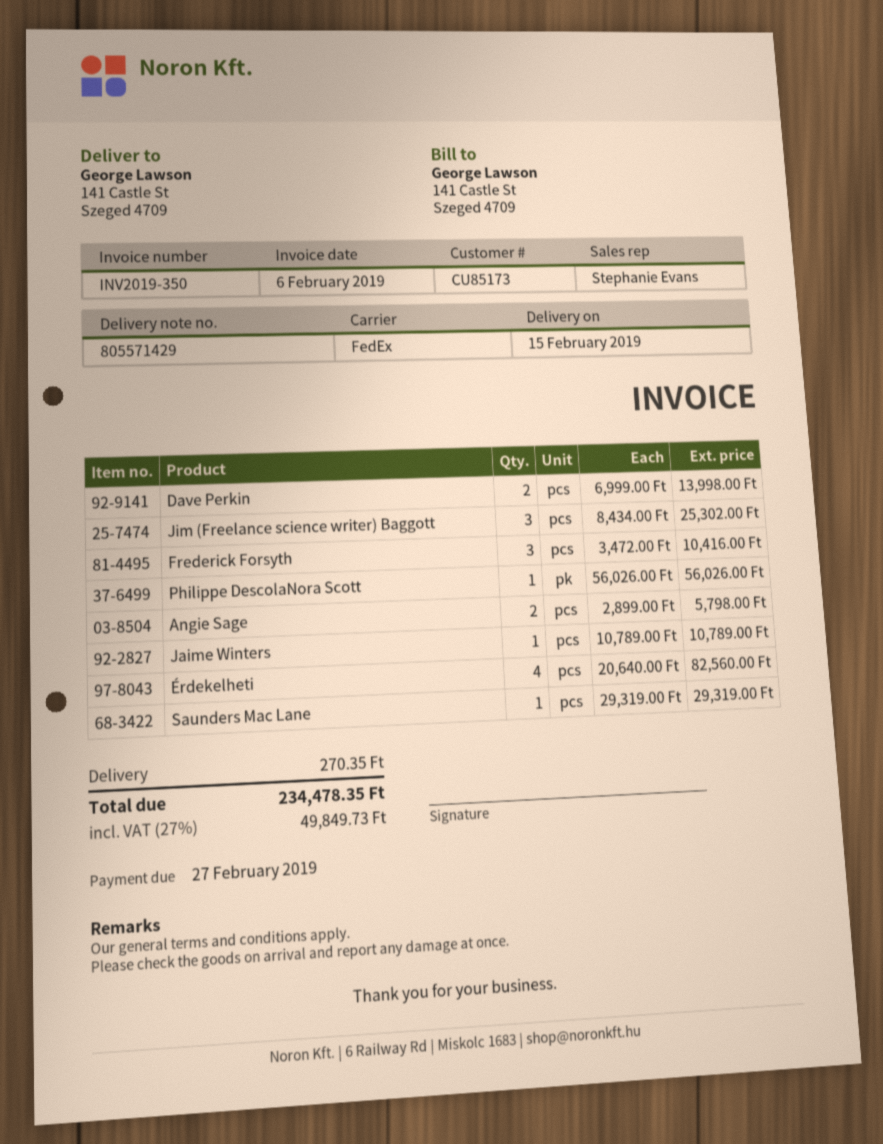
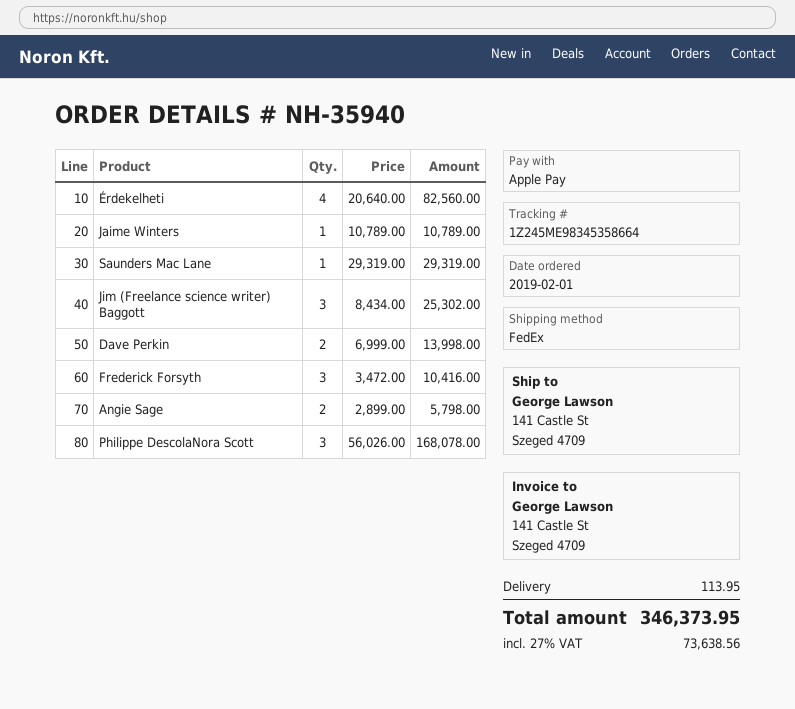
Philippe DescolaNora Scott: 1 x 56026.00 = 56026.00 -> 3 x 56026.00 = 168078.00
shipping: 270.35 -> 113.95
tax: 27% = 49849.73 -> 27% = 73638.56
total: 234478.35 -> 346373.95

